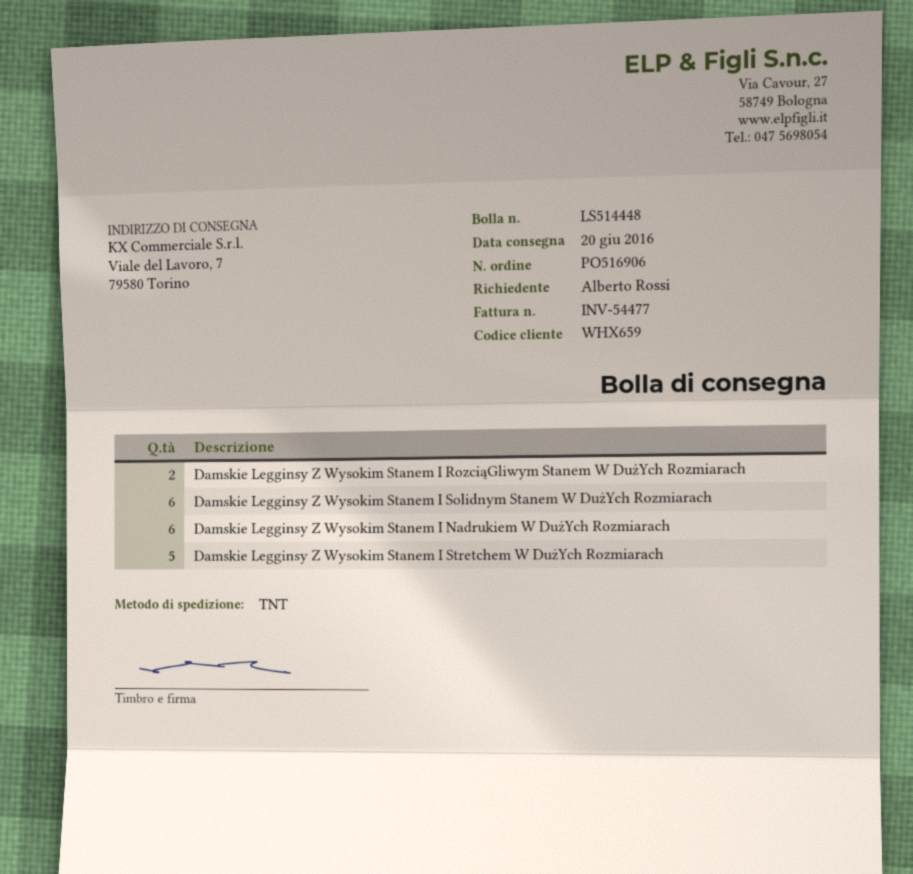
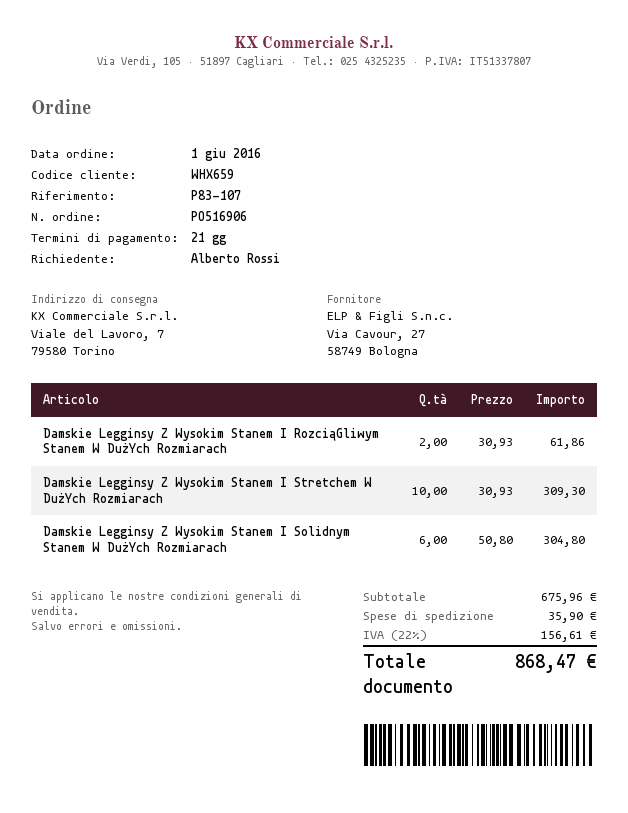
Damskie Legginsy Z Wysokim Stanem I Nadrukiem W DużYch Rozmiarach: 6 -> none
Damskie Legginsy Z Wysokim Stanem I Stretchem W DużYch Rozmiarach: 5 -> 10

